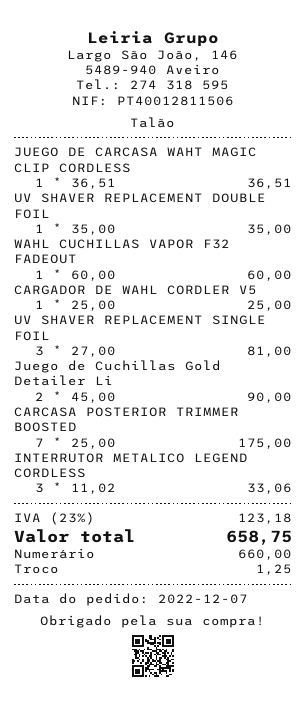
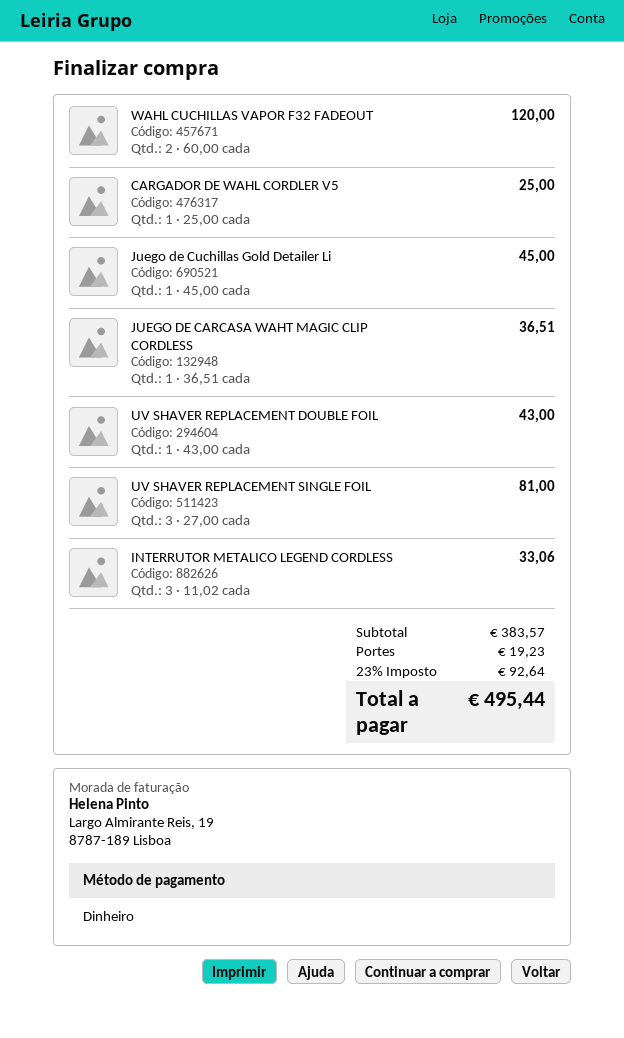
UV SHAVER REPLACEMENT DOUBLE FOIL: 1 x 35.00 = 35.00 -> 1 x 43.00 = 43.00
WAHL CUCHILLAS VAPOR F32 FADEOUT: 1 x 60.00 = 60.00 -> 2 x 60.00 = 120.00
Juego de Cuchillas Gold Detailer Li: 2 x 45.00 = 90.00 -> 1 x 45.00 = 45.00
CARCASA POSTERIOR TRIMMER BOOSTED: 7 x 25.00 = 175.00 -> none
shipping: none -> 19.23
tax: 23% = 123.18 -> 23% = 92.64
total: 658.75 -> 495.44

